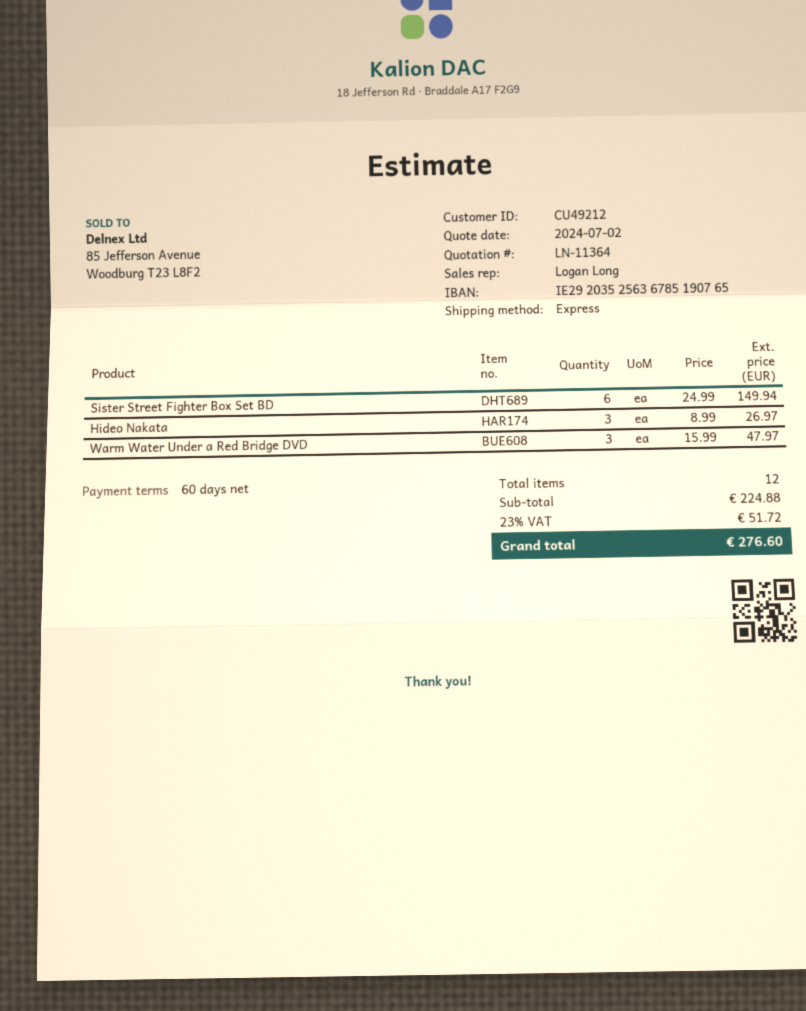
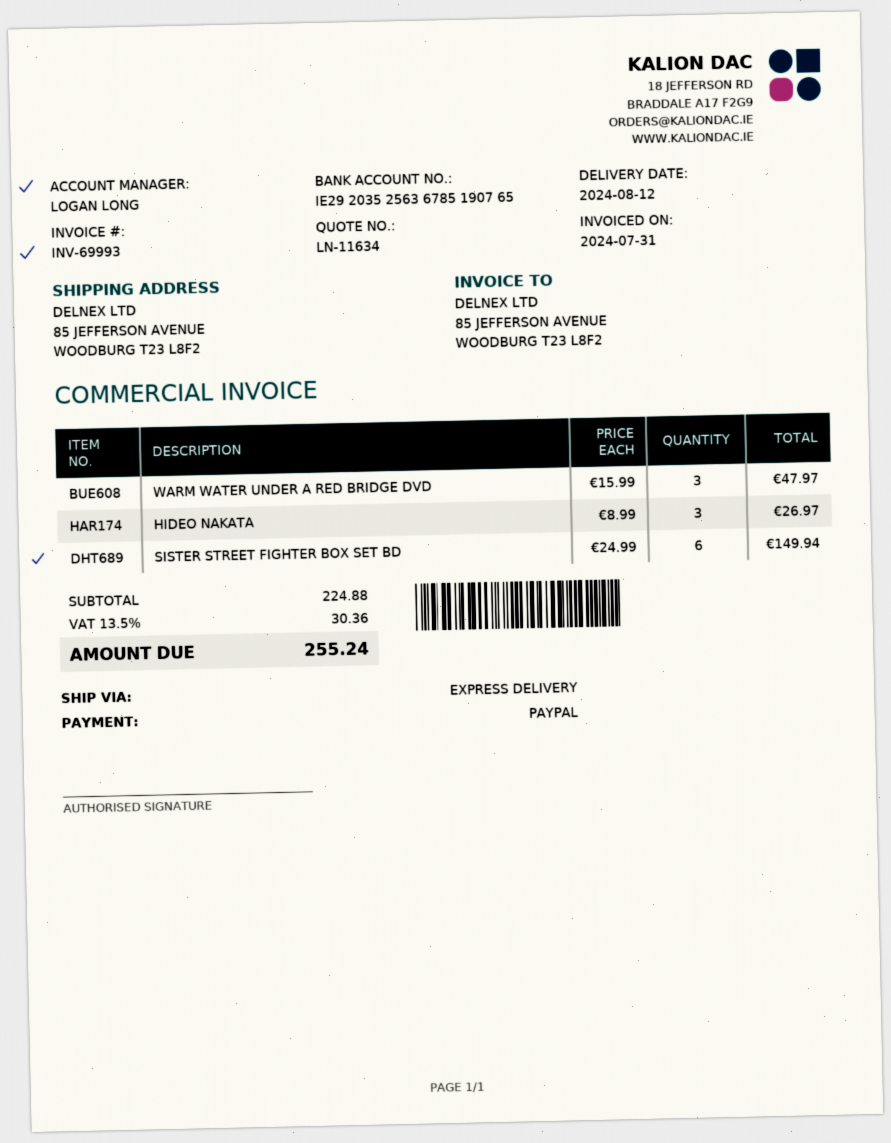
quote number: LN-11364 -> LN-11634
tax: 23% = 51.72 -> 13.5% = 30.36
total: 276.60 -> 255.24

